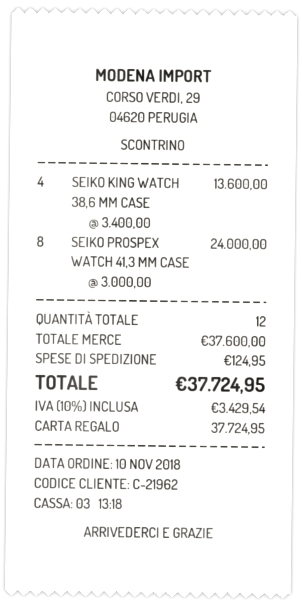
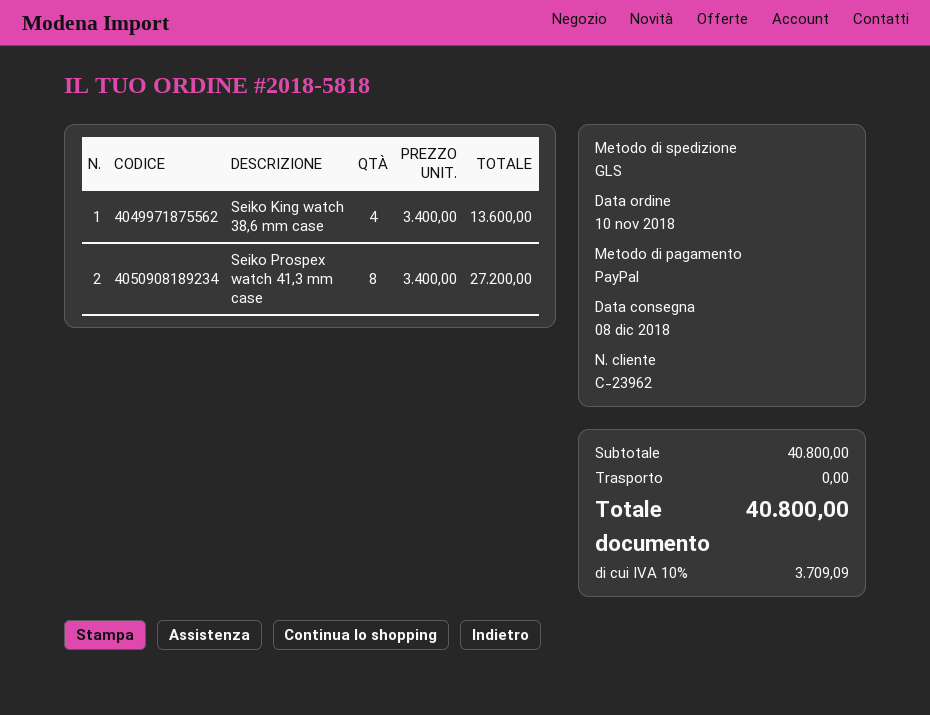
customer number: C-21962 -> C-23962
payment method: gift card -> PayPal
SEIKO PROSPEX WATCH 41,3 MM CASE: 8 x 3000.00 = 24000.00 -> 8 x 3400.00 = 27200.00
subtotal: 37600.00 -> 40800.00
shipping: 124.95 -> 0.00
tax: 10% = 3429.54 -> 10% = 3709.09
total: 37724.95 -> 40800.00

